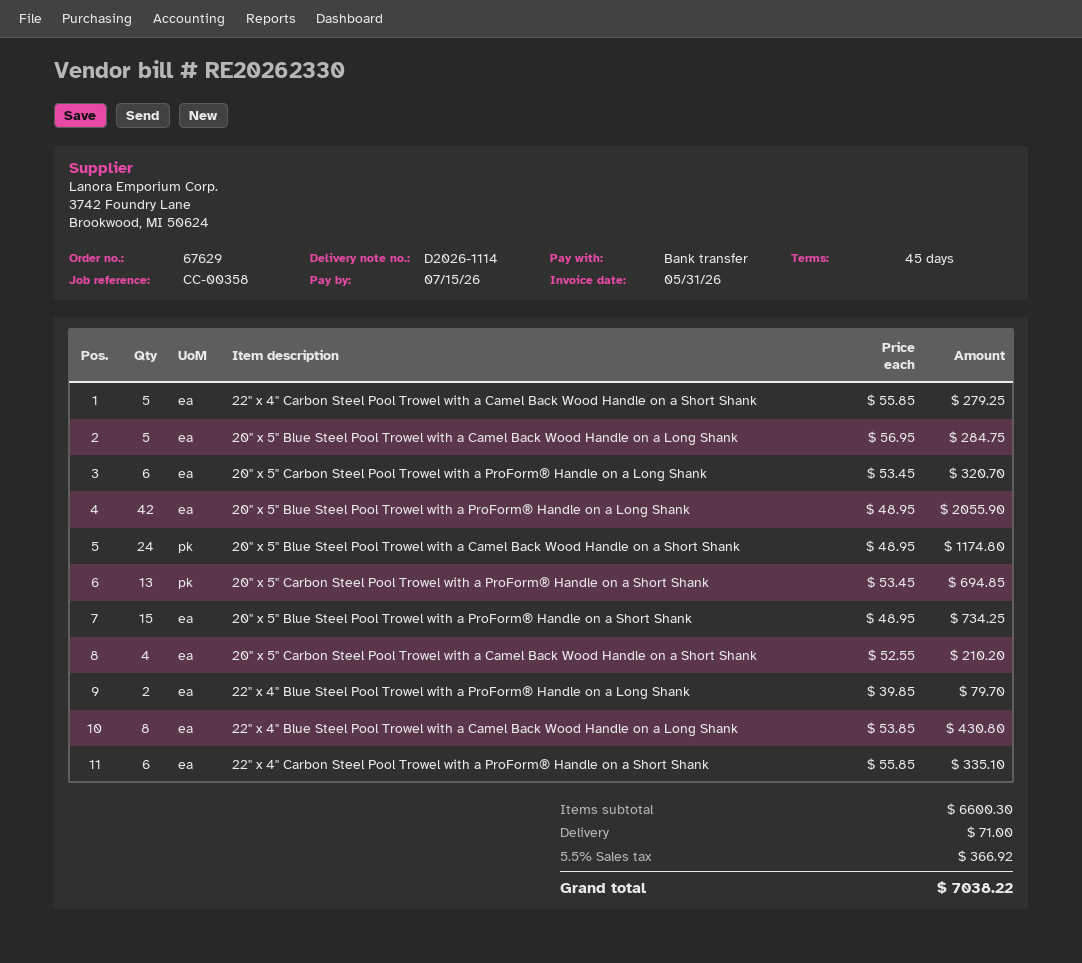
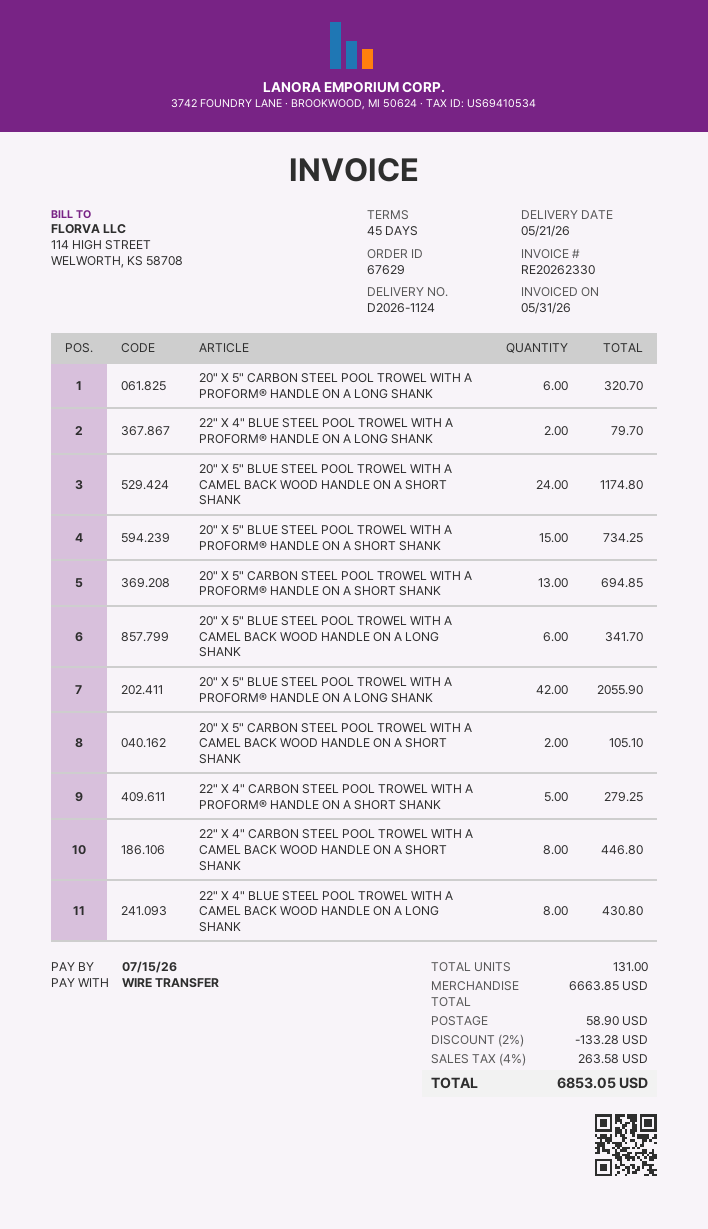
delivery note number: D2026-1114 -> D2026-1124
22" x 4" Carbon Steel Pool Trowel with a Camel Back Wood Handle on a Short Shank: 5 for 279.25 -> 8 for 446.80
20" x 5" Blue Steel Pool Trowel with a Camel Back Wood Handle on a Long Shank: 5 for 284.75 -> 6 for 341.70
20" x 5" Carbon Steel Pool Trowel with a Camel Back Wood Handle on a Short Shank: 4 for 210.20 -> 2 for 105.10
22" x 4" Carbon Steel Pool Trowel with a ProForm® Handle on a Short Shank: 6 for 335.10 -> 5 for 279.25
subtotal: 6600.30 -> 6663.85
discount: none -> 2% = 133.28
shipping: 71.00 -> 58.90
tax: 5.5% = 366.92 -> 4% = 263.58
total: 7038.22 -> 6853.05

